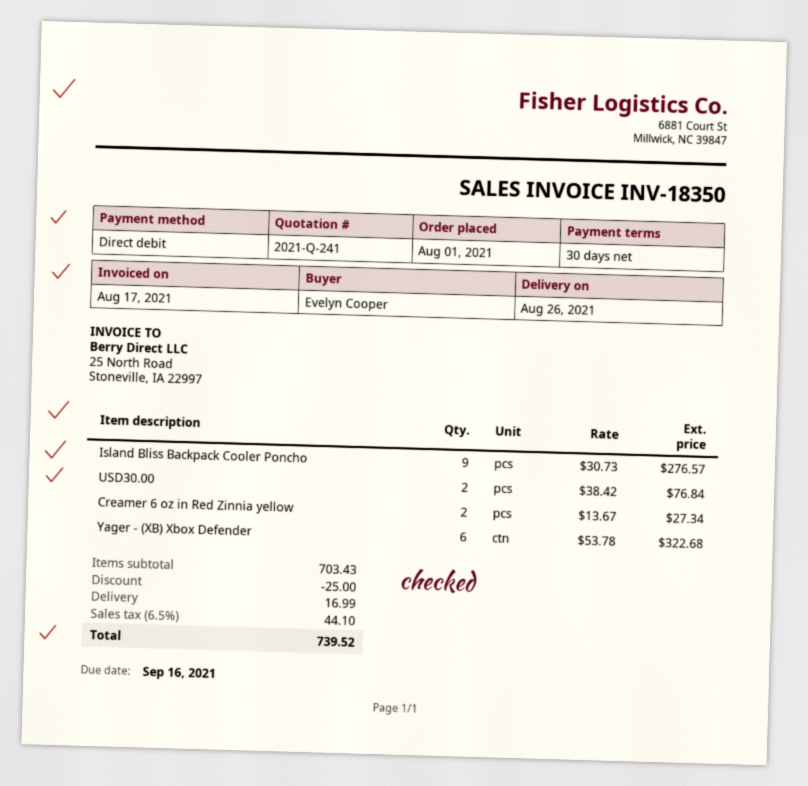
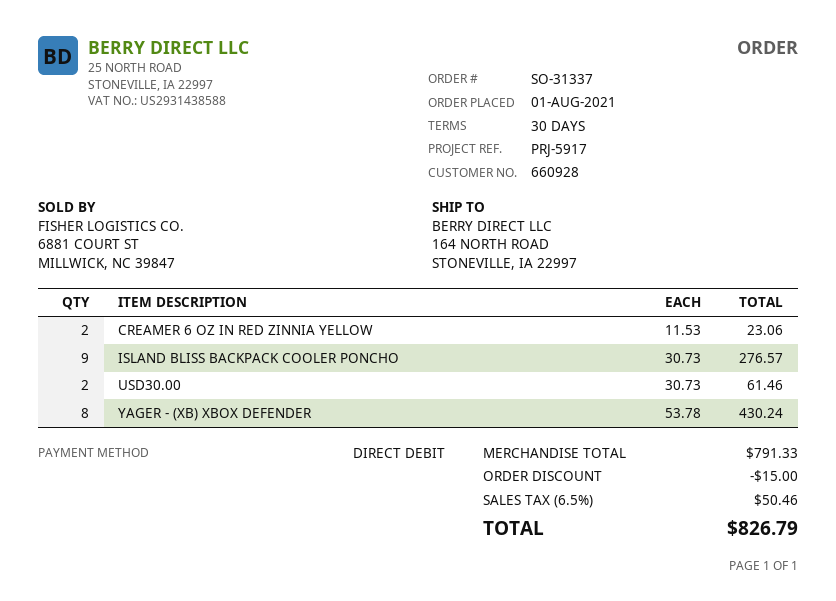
USD30.00: 2 x 38.42 = 76.84 -> 2 x 30.73 = 61.46
Creamer 6 oz in Red Zinnia yellow: 2 x 13.67 = 27.34 -> 2 x 11.53 = 23.06
Yager - (XB) Xbox Defender: 6 x 53.78 = 322.68 -> 8 x 53.78 = 430.24
subtotal: 703.43 -> 791.33
discount: 25.00 -> 15.00
shipping: 16.99 -> none
tax: 6.5% = 44.10 -> 6.5% = 50.46
total: 739.52 -> 826.79

